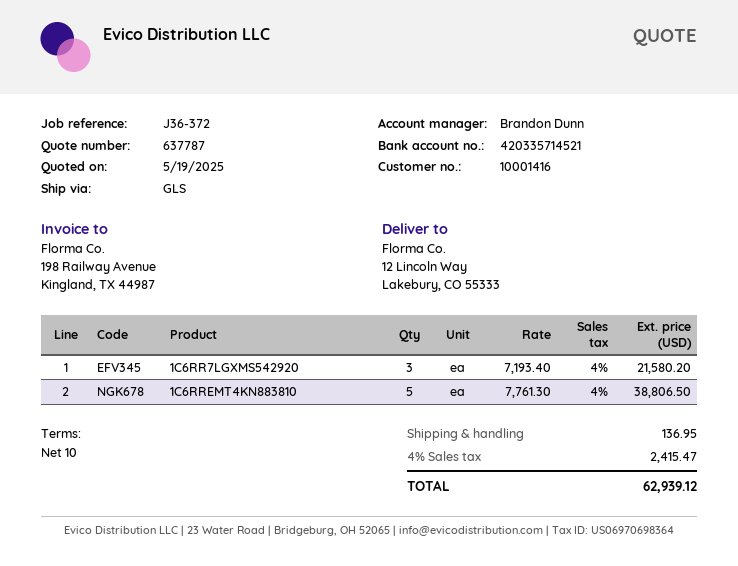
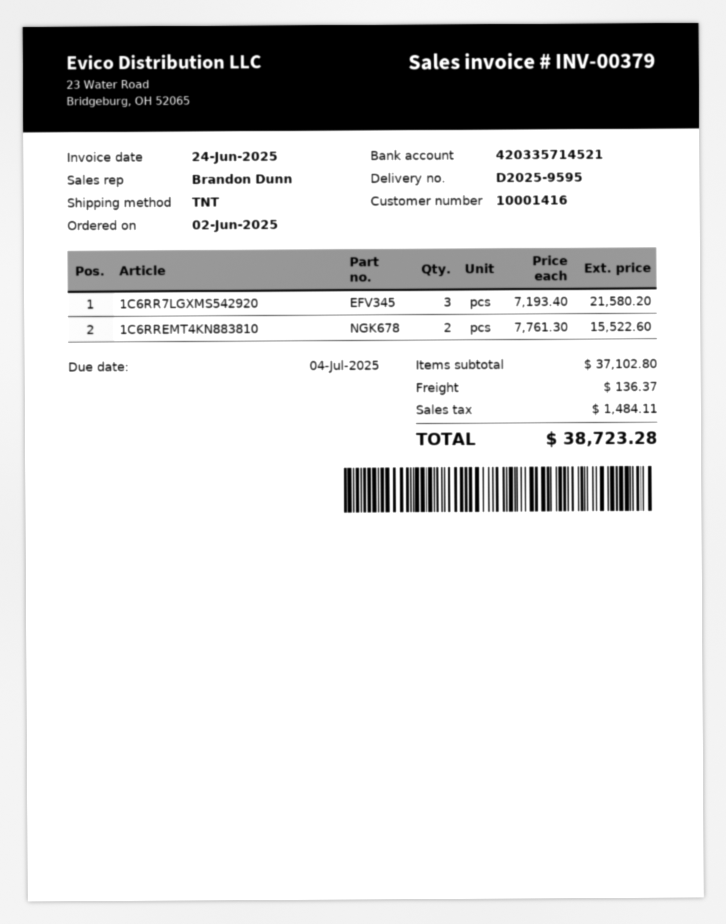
shipping method: GLS -> TNT
1C6RREMT4KN883810: 5 x 7761.30 = 38806.50 -> 2 x 7761.30 = 15522.60
shipping: 136.95 -> 136.37
tax: 2415.47 -> 1484.11
total: 62939.12 -> 38723.28

